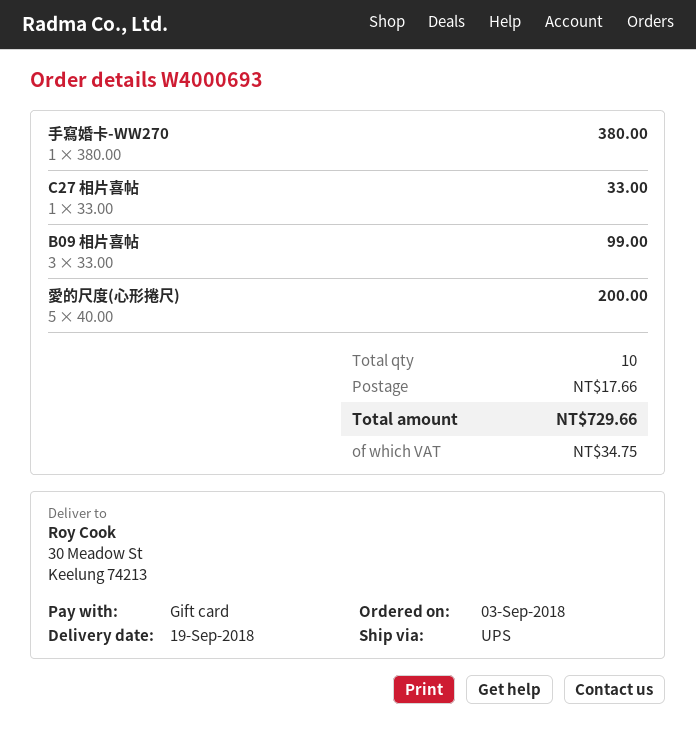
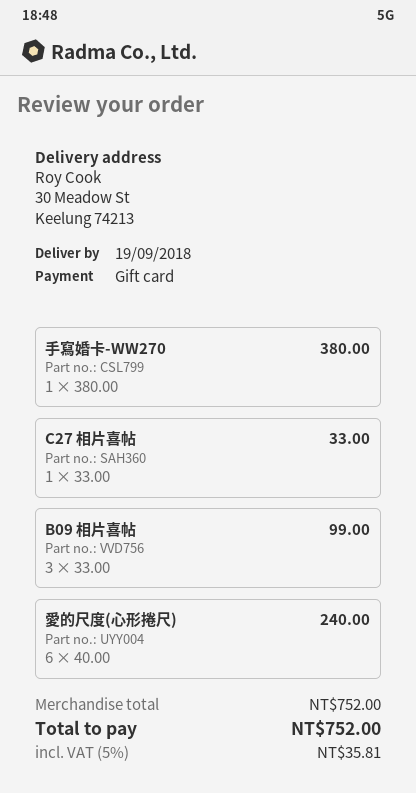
愛的尺度(心形捲尺): 5 x 40.00 = 200.00 -> 6 x 40.00 = 240.00
shipping: 17.66 -> none
tax: 34.75 -> 35.81
total: 729.66 -> 752.00

